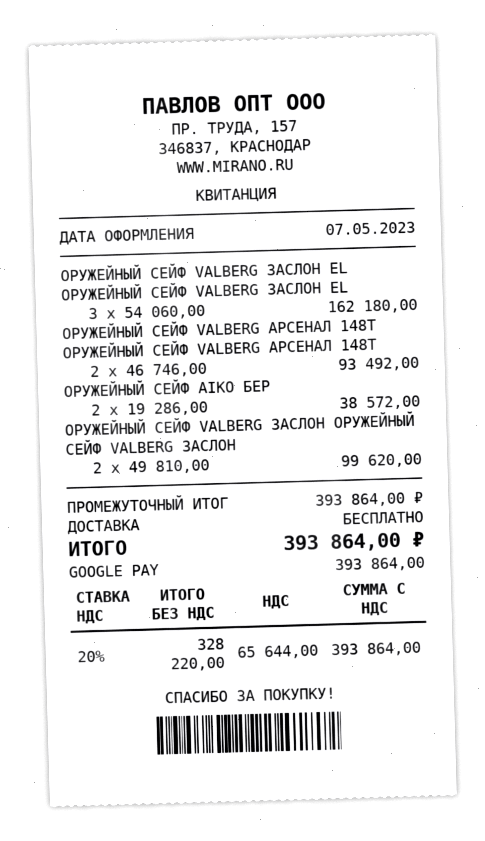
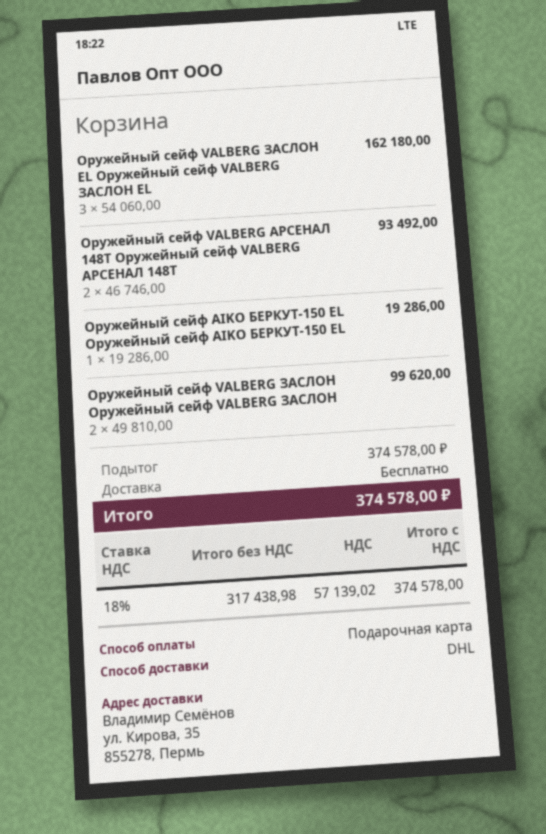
payment method: Google Pay -> gift card
ОРУЖЕЙНЫЙ СЕЙФ AIKO БЕР: 2 x 19286.00 = 38572.00 -> 1 x 19286.00 = 19286.00
subtotal: 393864.00 -> 374578.00
net: 328220.00 -> 317438.98
tax: 20% = 65644.00 -> 18% = 57139.02
total: 393864.00 -> 374578.00

